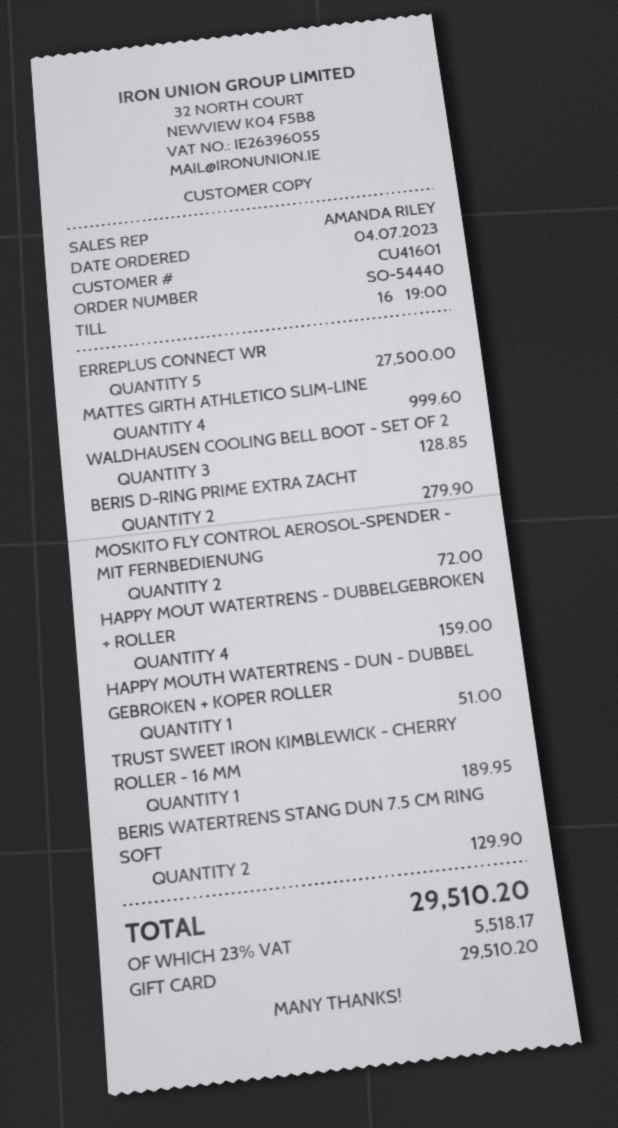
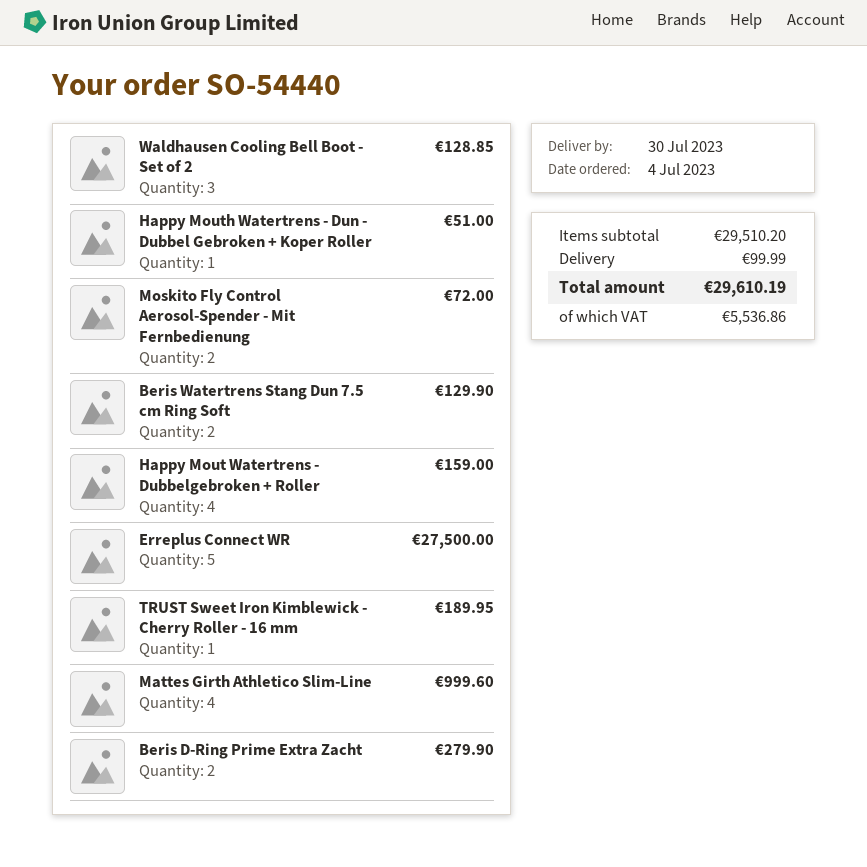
shipping: none -> 99.99
tax: 5518.17 -> 5536.86
total: 29510.20 -> 29610.19

